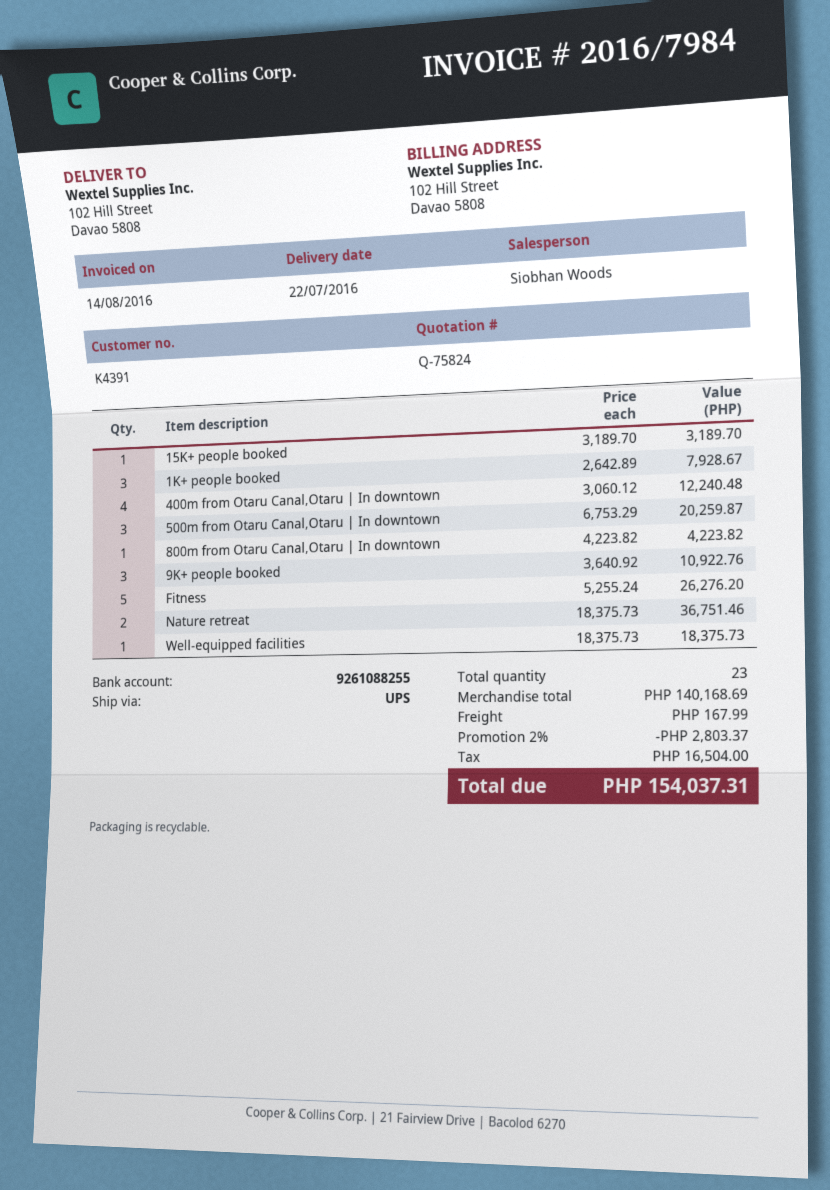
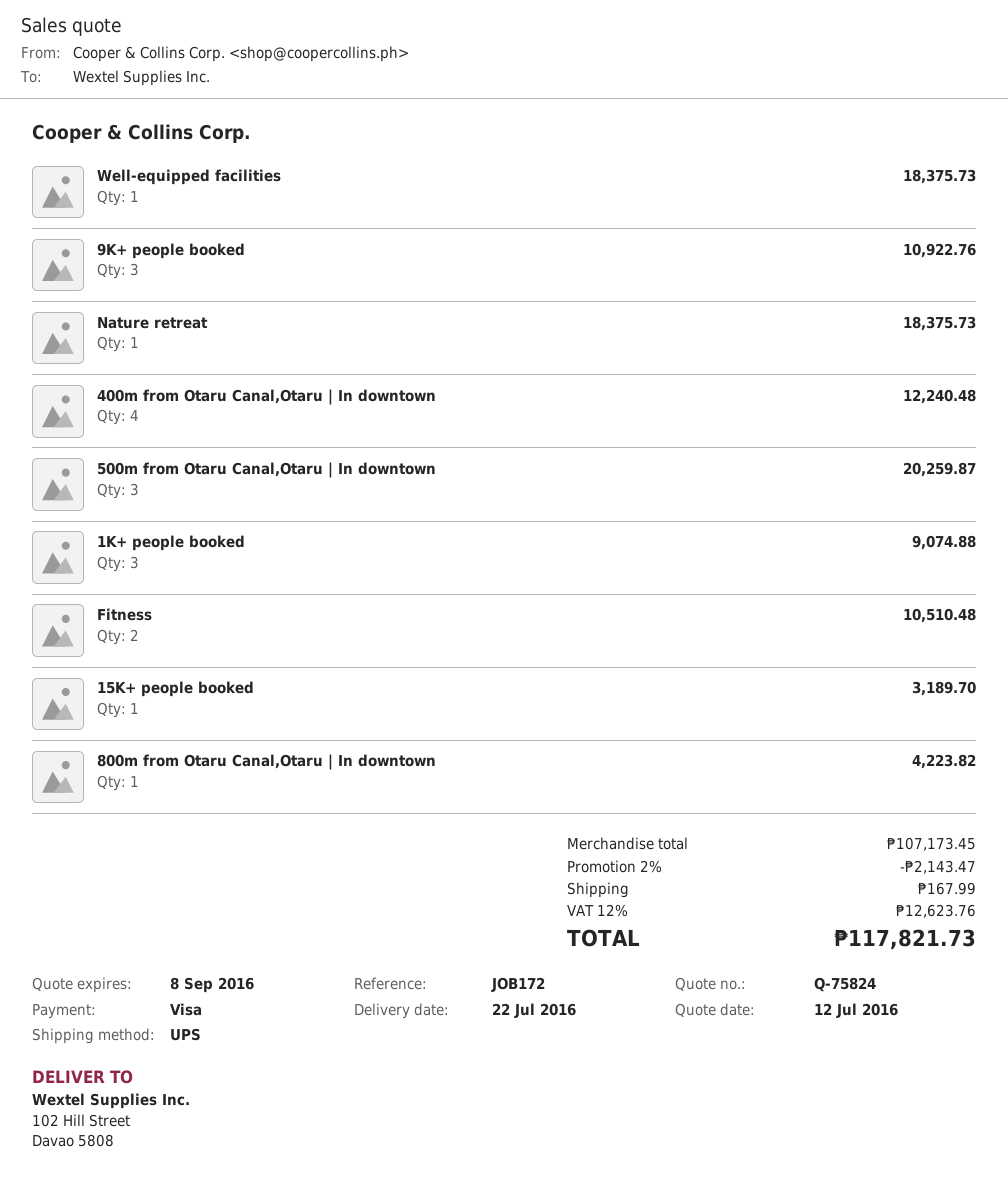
1K+ people booked: 3 for 7928.67 -> 3 for 9074.88
Fitness: 5 for 26276.20 -> 2 for 10510.48
Nature retreat: 2 for 36751.46 -> 1 for 18375.73
subtotal: 140168.69 -> 107173.45
discount: 2% = 2803.37 -> 2% = 2143.47
tax: 16504.00 -> 12623.76
total: 154037.31 -> 117821.73

